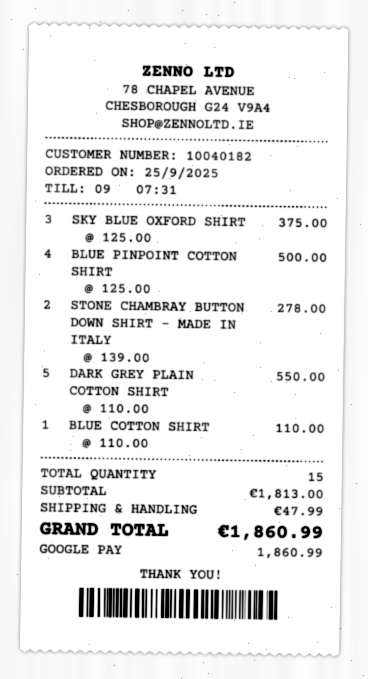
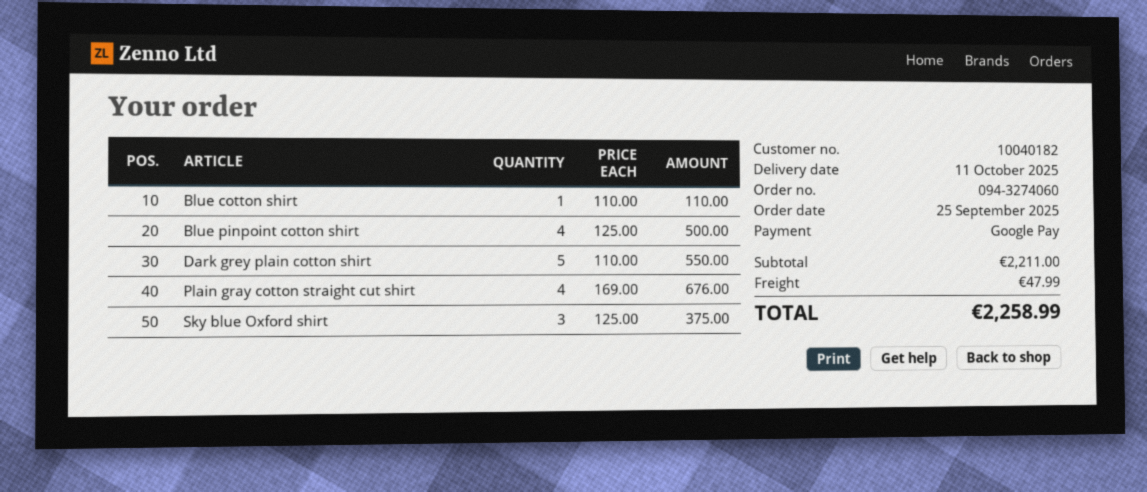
STONE CHAMBRAY BUTTON DOWN SHIRT - MADE IN ITALY: 2 x 139.00 = 278.00 -> none
Plain gray cotton straight cut shirt: none -> 4 x 169.00 = 676.00
subtotal: 1813.00 -> 2211.00
total: 1860.99 -> 2258.99

